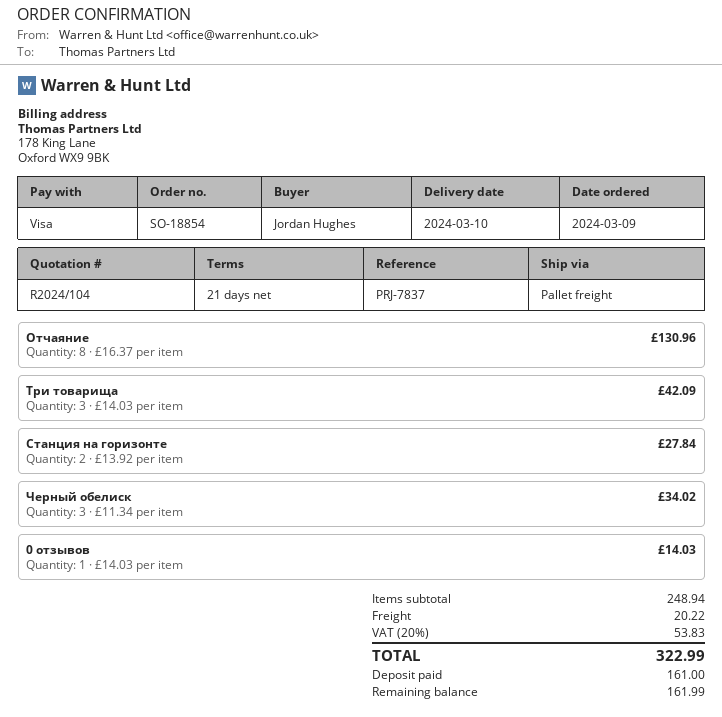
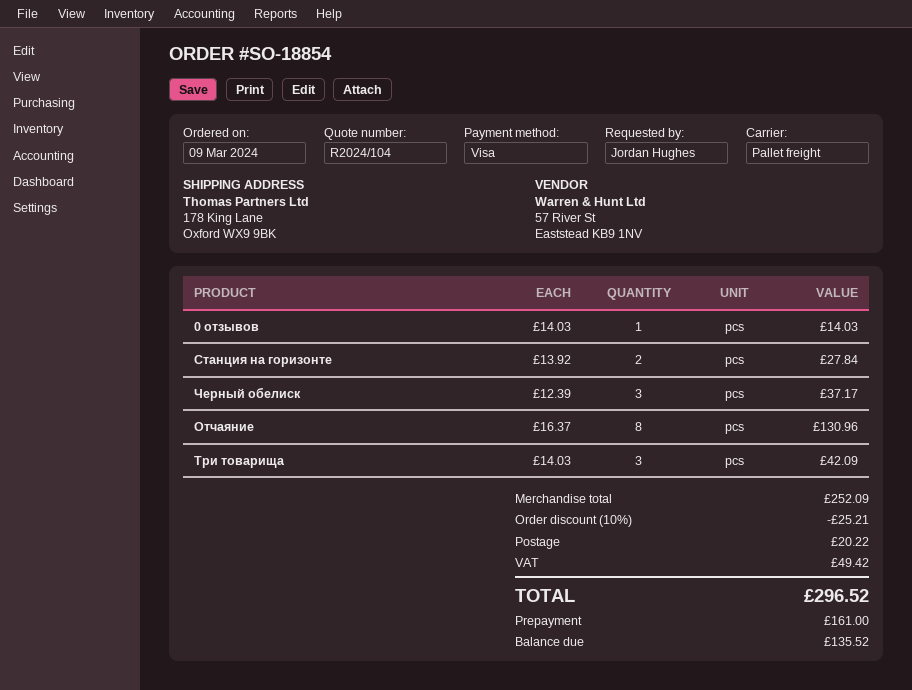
Черный обелиск: 3 x 11.34 = 34.02 -> 3 x 12.39 = 37.17
subtotal: 248.94 -> 252.09
discount: none -> 10% = 25.21
tax: 53.83 -> 49.42
total: 322.99 -> 296.52
balance: 161.99 -> 135.52

